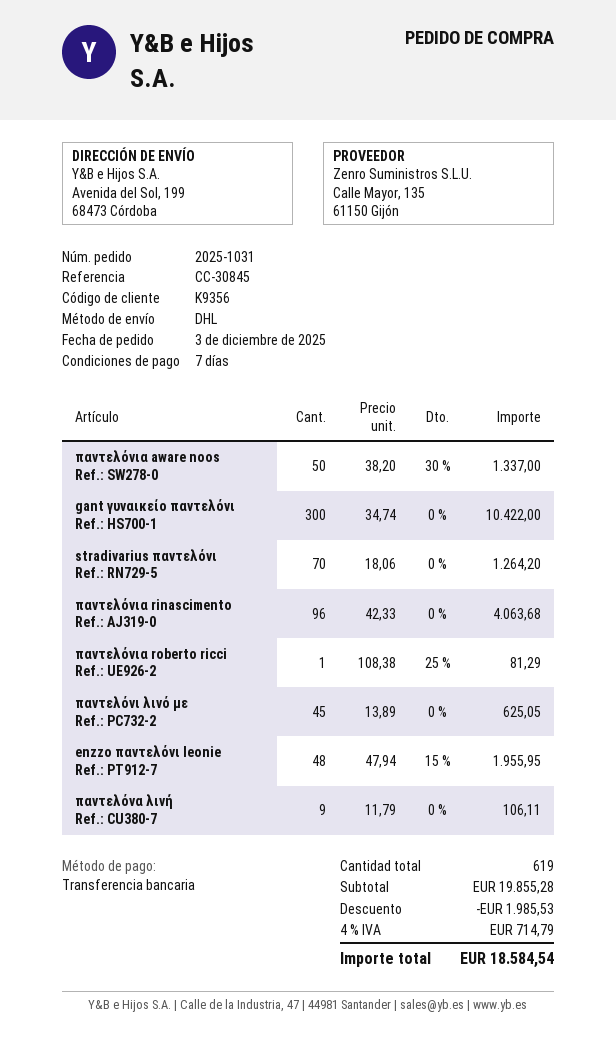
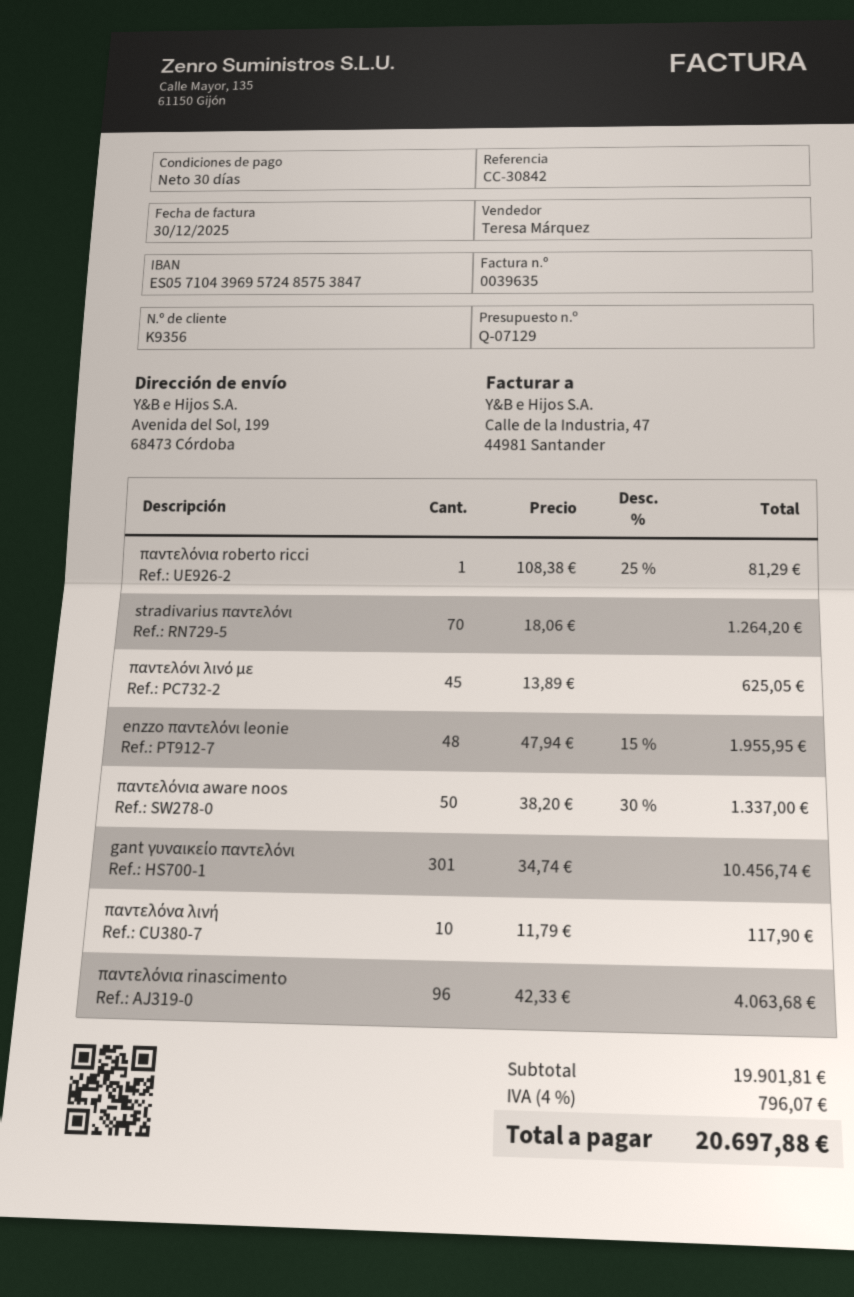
payment terms: 7 days -> 30 days
reference: CC-30845 -> CC-30842
gant γυναικείο παντελόνι: 300 x 34.74 = 10422.00 -> 301 x 34.74 = 10456.74
παντελόνα λινή: 9 x 11.79 = 106.11 -> 10 x 11.79 = 117.90
subtotal: 19855.28 -> 19901.81
discount: 1985.53 -> none
tax: 4% = 714.79 -> 4% = 796.07
total: 18584.54 -> 20697.88

